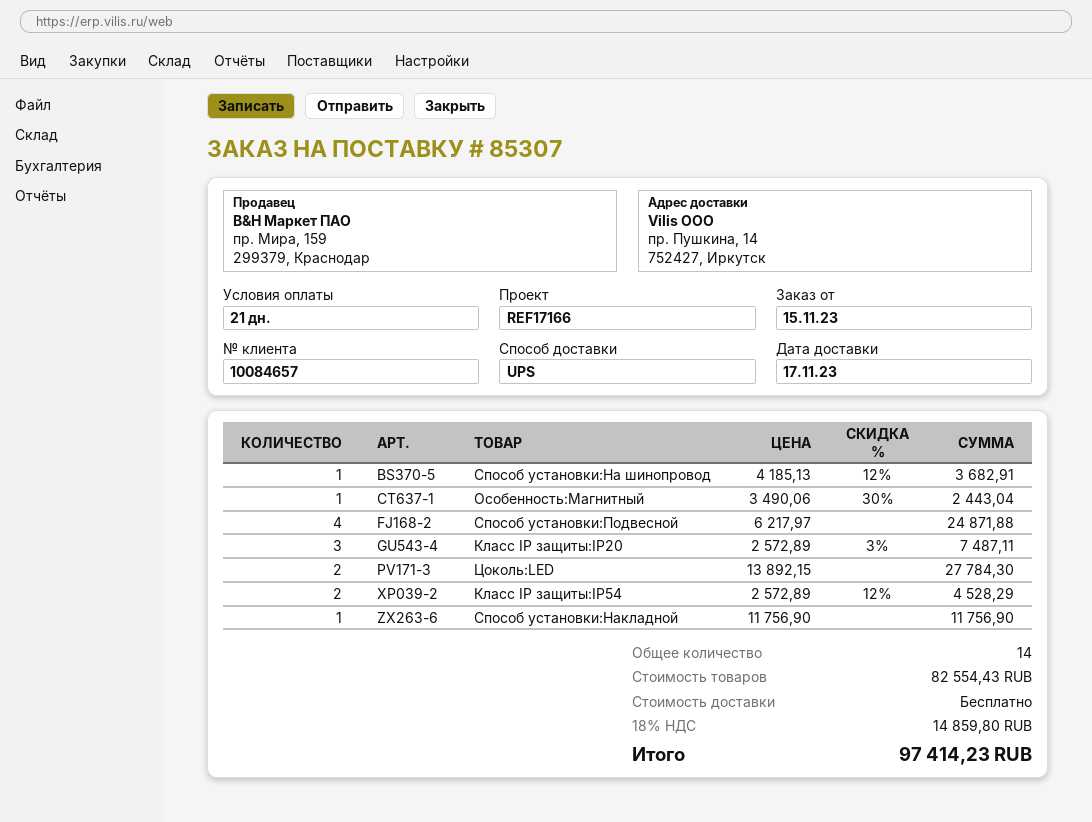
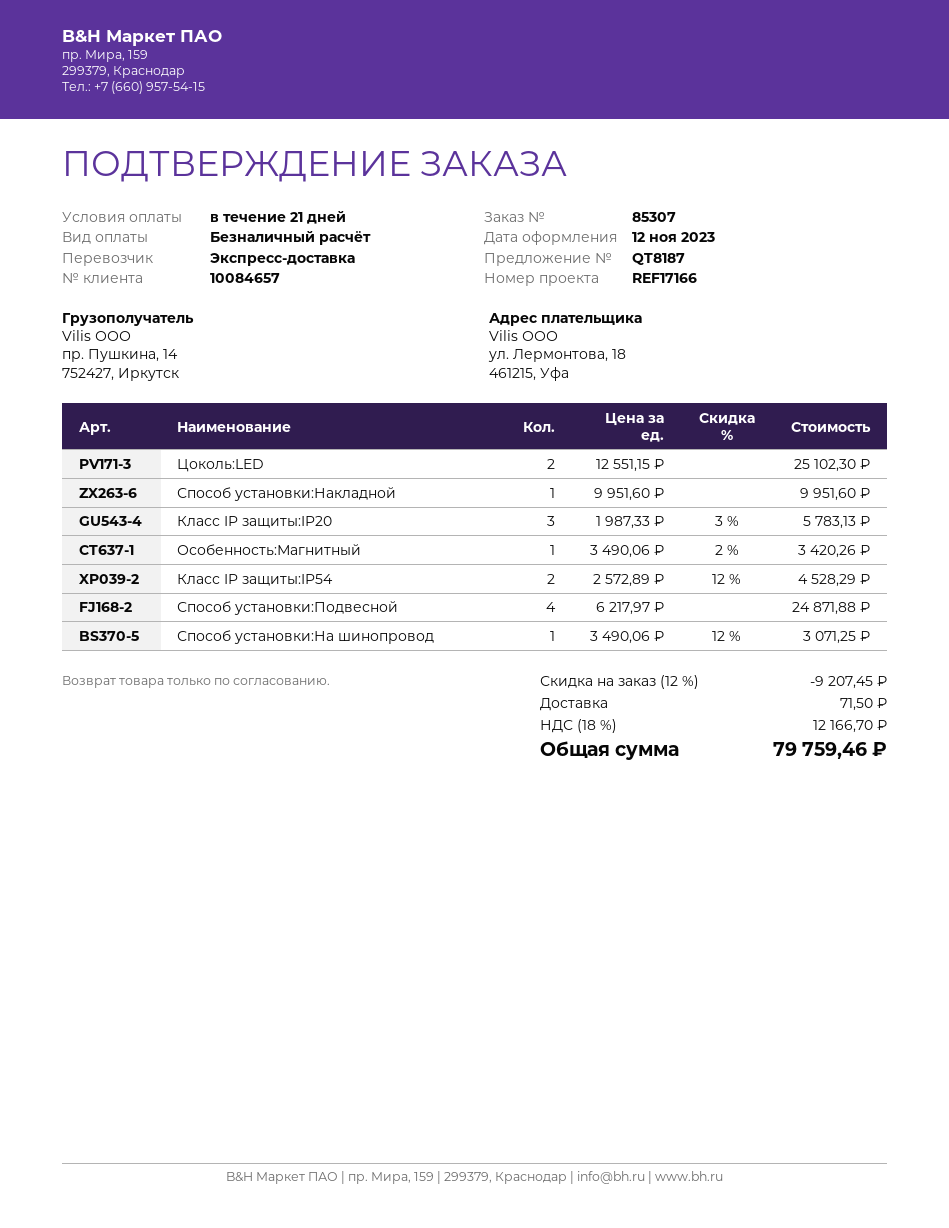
order date: 2023-11-15 -> 2023-11-12
shipping method: UPS -> express
Способ установки:На шинопровод: 1 x 4185.13 - 12% = 3682.91 -> 1 x 3490.06 - 12% = 3071.25
Особенность:Магнитный: 1 x 3490.06 - 30% = 2443.04 -> 1 x 3490.06 - 2% = 3420.26
Класс IP защиты:IP20: 3 x 2572.89 - 3% = 7487.11 -> 3 x 1987.33 - 3% = 5783.13
Цоколь:LED: 2 x 13892.15 = 27784.30 -> 2 x 12551.15 = 25102.30
Способ установки:Накладной: 1 x 11756.90 = 11756.90 -> 1 x 9951.60 = 9951.60
discount: none -> 12% = 9207.45
shipping: 0.00 -> 71.50
tax: 18% = 14859.80 -> 18% = 12166.70
total: 97414.23 -> 79759.46

